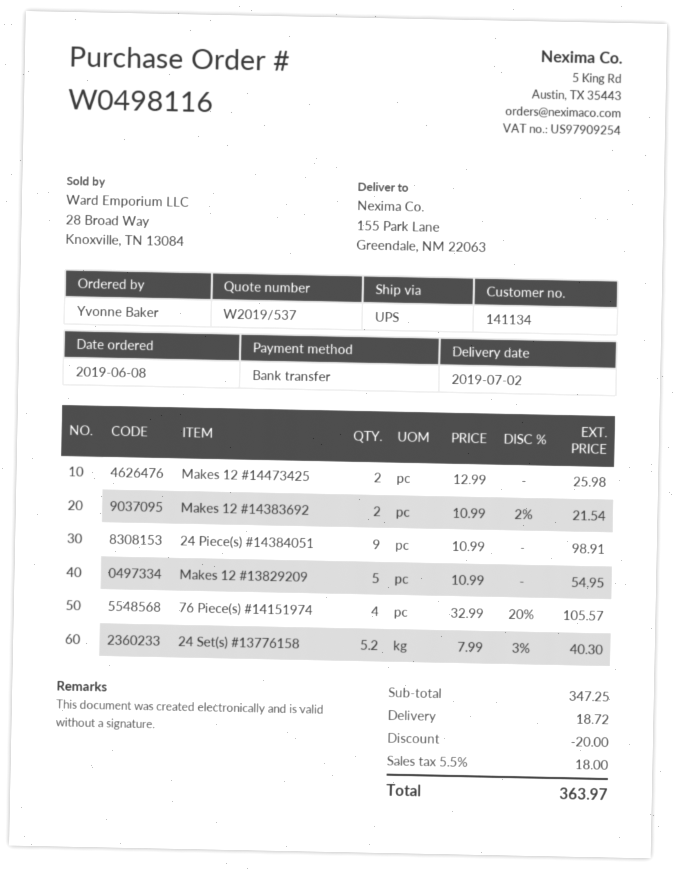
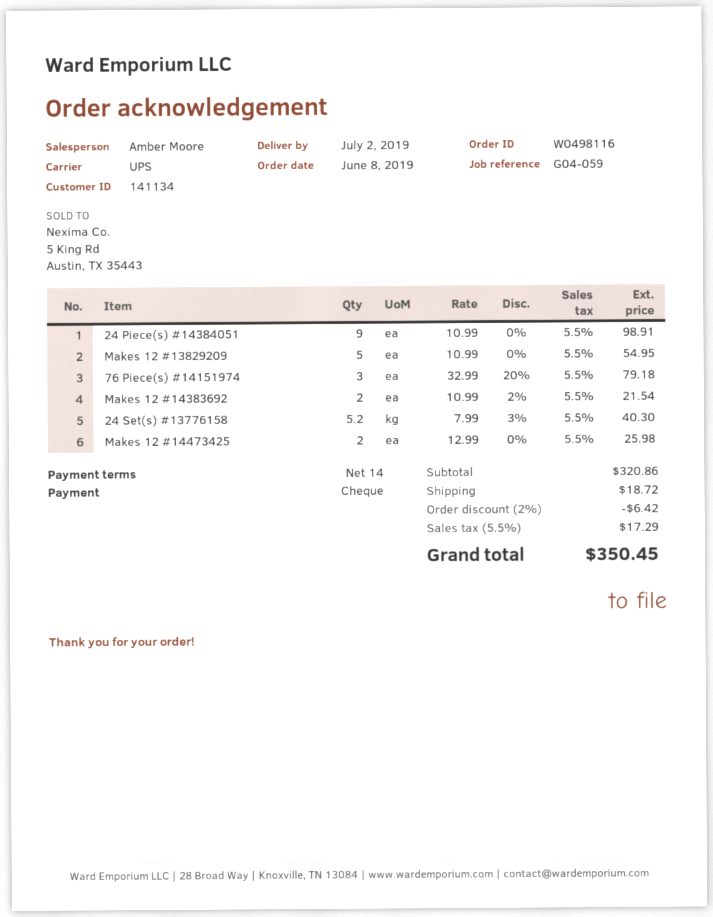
payment method: bank transfer -> cheque
76 Piece(s) #14151974: 4 x 32.99 - 20% = 105.57 -> 3 x 32.99 - 20% = 79.18
subtotal: 347.25 -> 320.86
discount: 20.00 -> 6.42
tax: 5.5% = 18.00 -> 5.5% = 17.29
total: 363.97 -> 350.45

